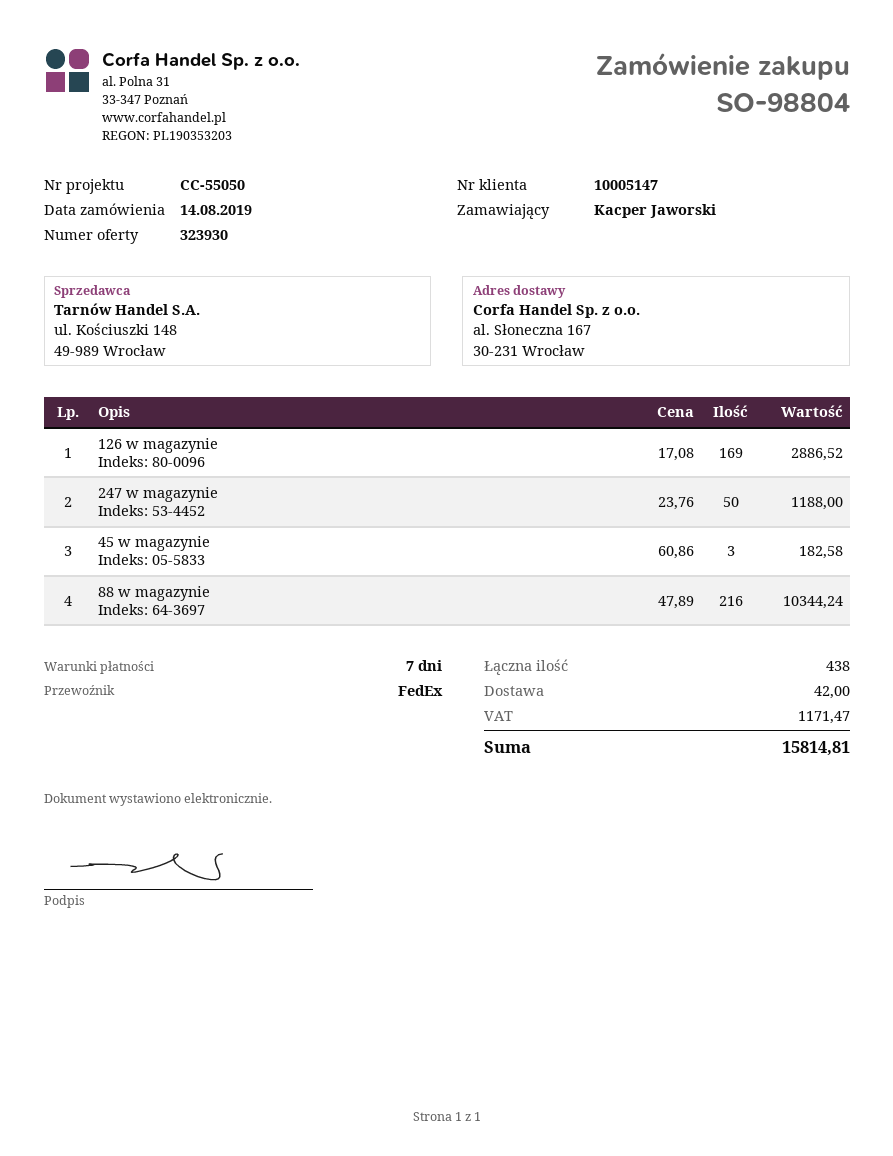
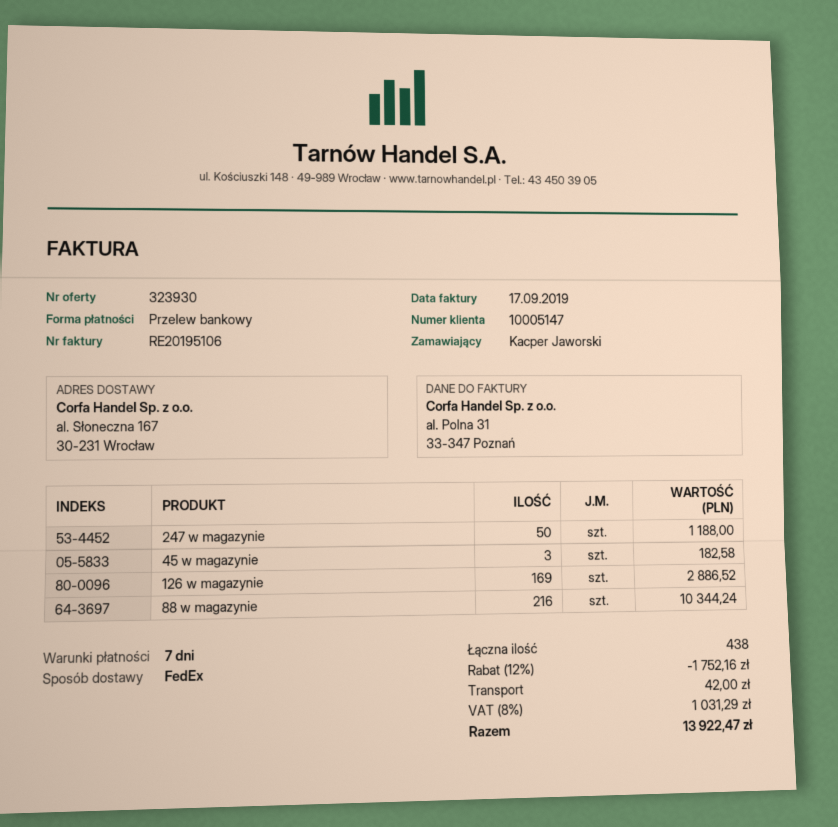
discount: none -> 12% = 1752.16
tax: 1171.47 -> 1031.29
total: 15814.81 -> 13922.47

